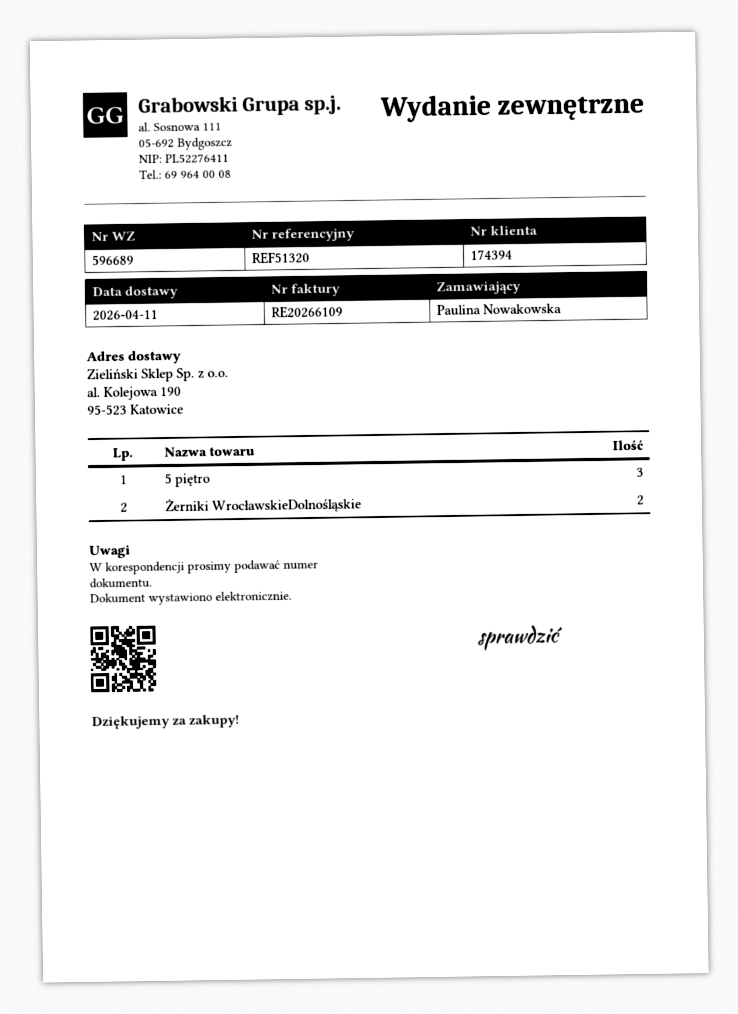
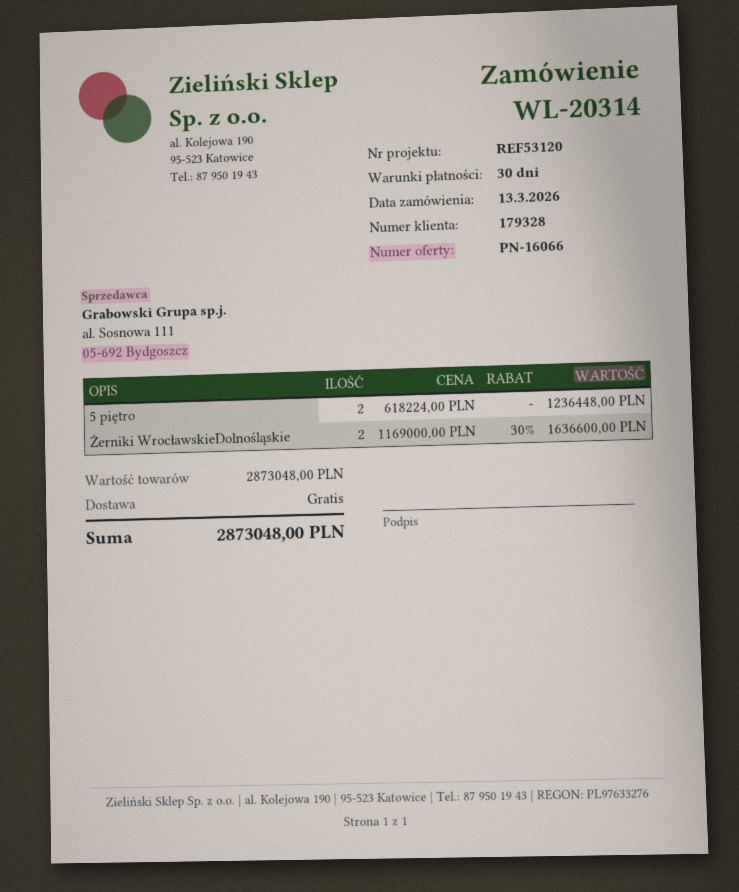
customer number: 174394 -> 179328
reference: REF51320 -> REF53120
5 piętro: 3 -> 2

